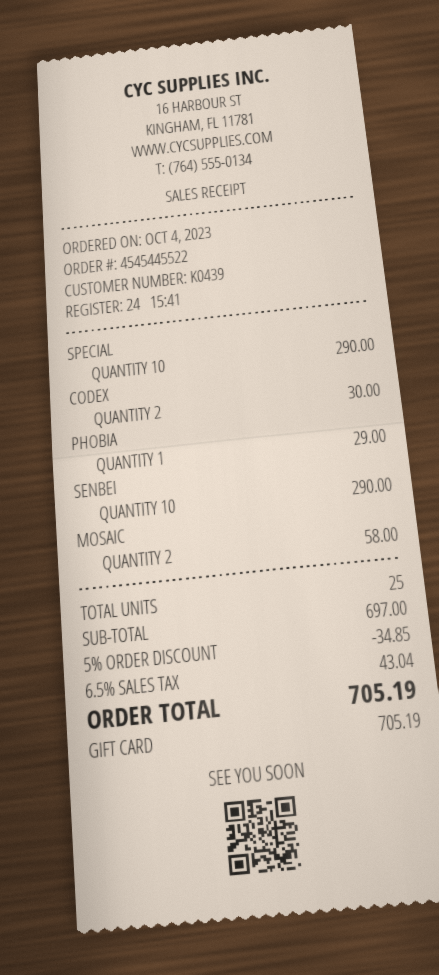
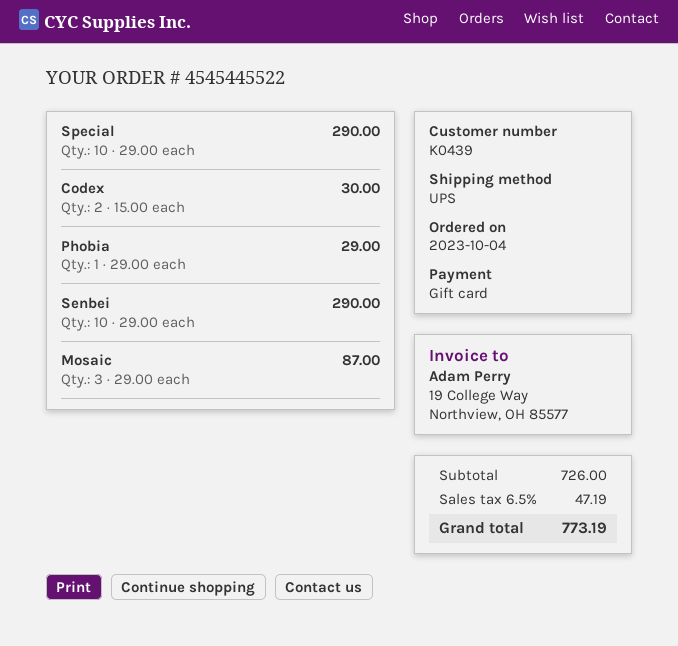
MOSAIC: 2 for 58.00 -> 3 for 87.00
subtotal: 697.00 -> 726.00
discount: 5% = 34.85 -> none
tax: 6.5% = 43.04 -> 6.5% = 47.19
total: 705.19 -> 773.19

